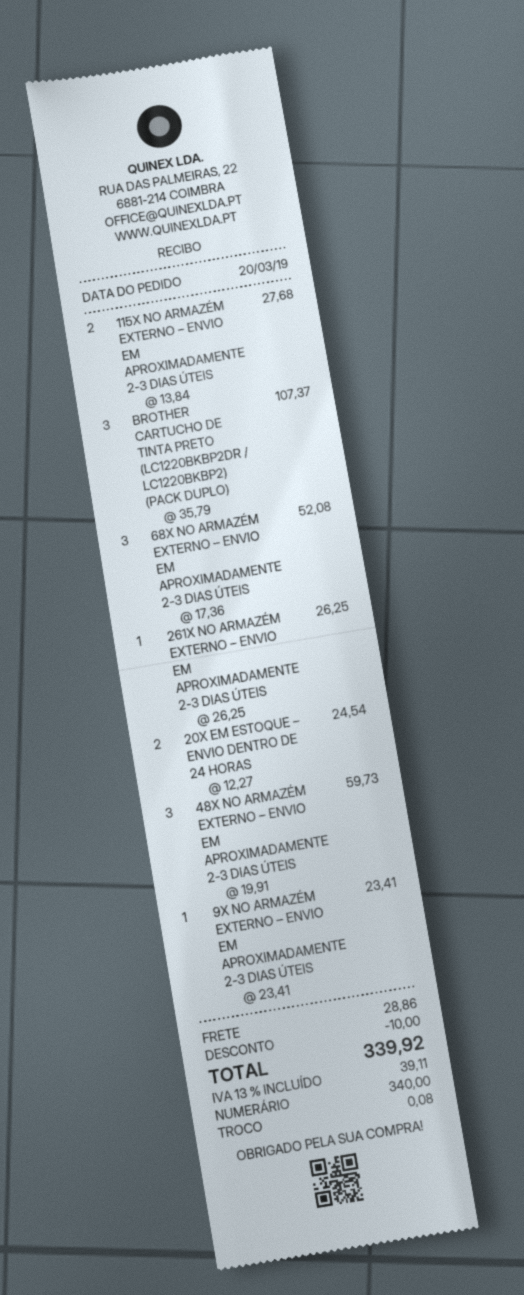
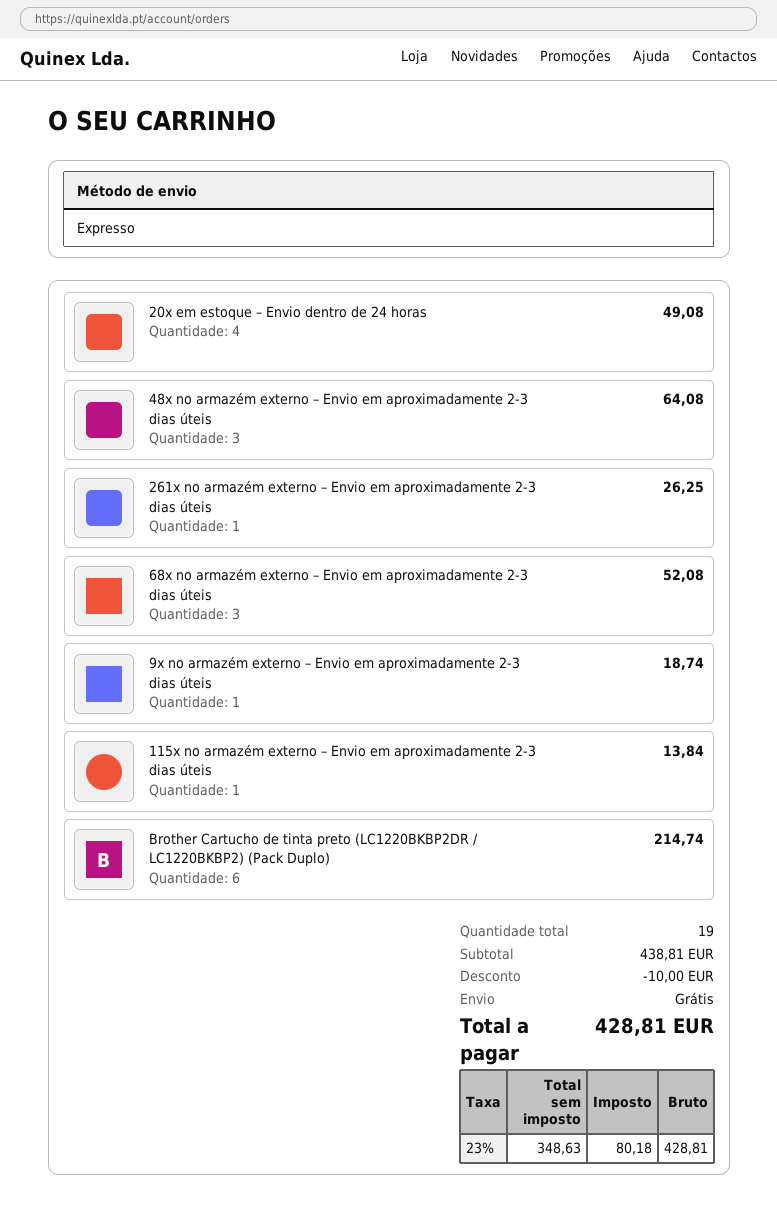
115X NO ARMAZÉM EXTERNO – ENVIO EM APROXIMADAMENTE 2-3 DIAS ÚTEIS: 2 for 27.68 -> 1 for 13.84
BROTHER CARTUCHO DE TINTA PRETO (LC1220BKBP2DR / LC1220BKBP2) (PACK DUPLO): 3 for 107.37 -> 6 for 214.74
20X EM ESTOQUE – ENVIO DENTRO DE 24 HORAS: 2 for 24.54 -> 4 for 49.08
48X NO ARMAZÉM EXTERNO – ENVIO EM APROXIMADAMENTE 2-3 DIAS ÚTEIS: 3 for 59.73 -> 3 for 64.08
9X NO ARMAZÉM EXTERNO – ENVIO EM APROXIMADAMENTE 2-3 DIAS ÚTEIS: 1 for 23.41 -> 1 for 18.74
shipping: 28.86 -> 0.00
tax: 13% = 39.11 -> 23% = 80.18
total: 339.92 -> 428.81

